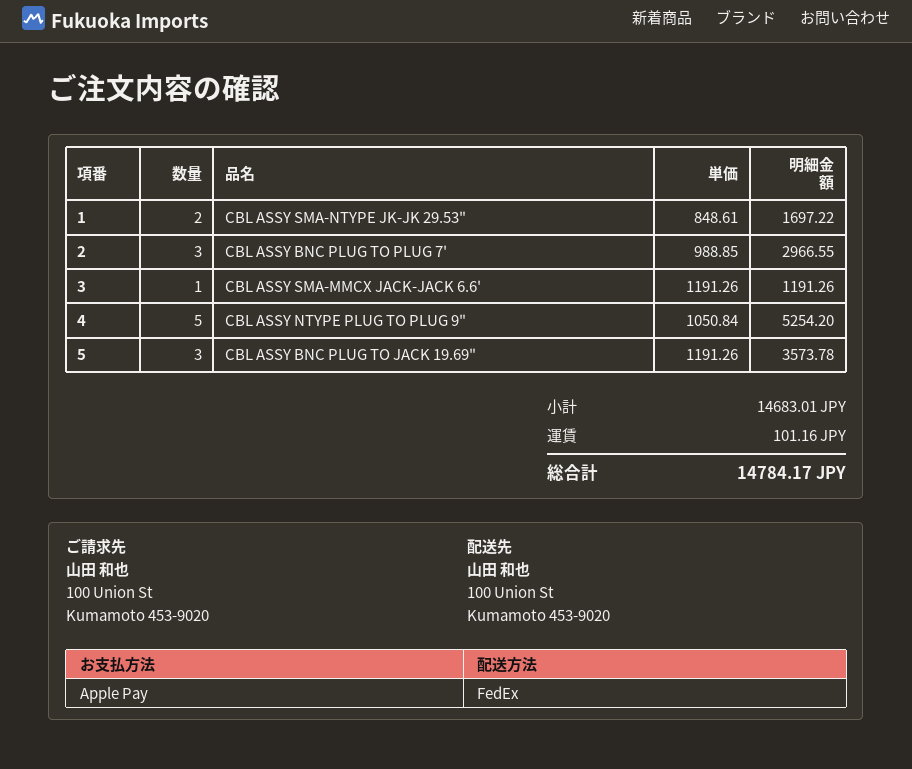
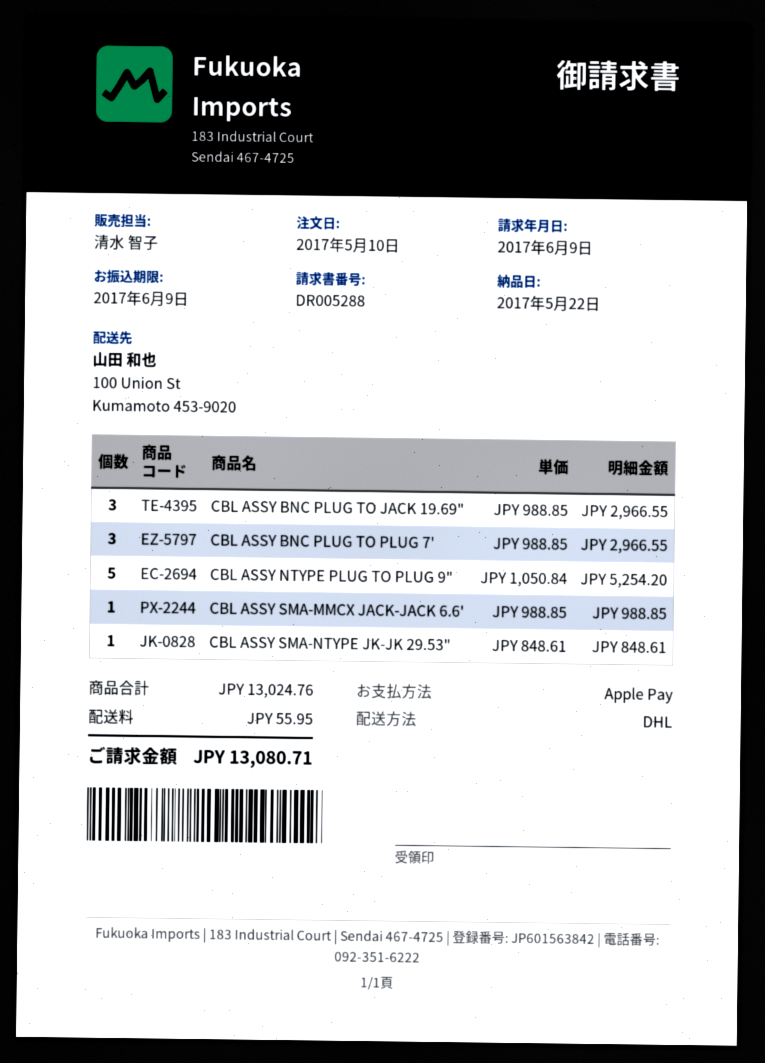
shipping method: FedEx -> DHL
CBL ASSY SMA-NTYPE JK-JK 29.53": 2 x 848.61 = 1697.22 -> 1 x 848.61 = 848.61
CBL ASSY SMA-MMCX JACK-JACK 6.6': 1 x 1191.26 = 1191.26 -> 1 x 988.85 = 988.85
CBL ASSY BNC PLUG TO JACK 19.69": 3 x 1191.26 = 3573.78 -> 3 x 988.85 = 2966.55
subtotal: 14683.01 -> 13024.76
shipping: 101.16 -> 55.95
total: 14784.17 -> 13080.71

